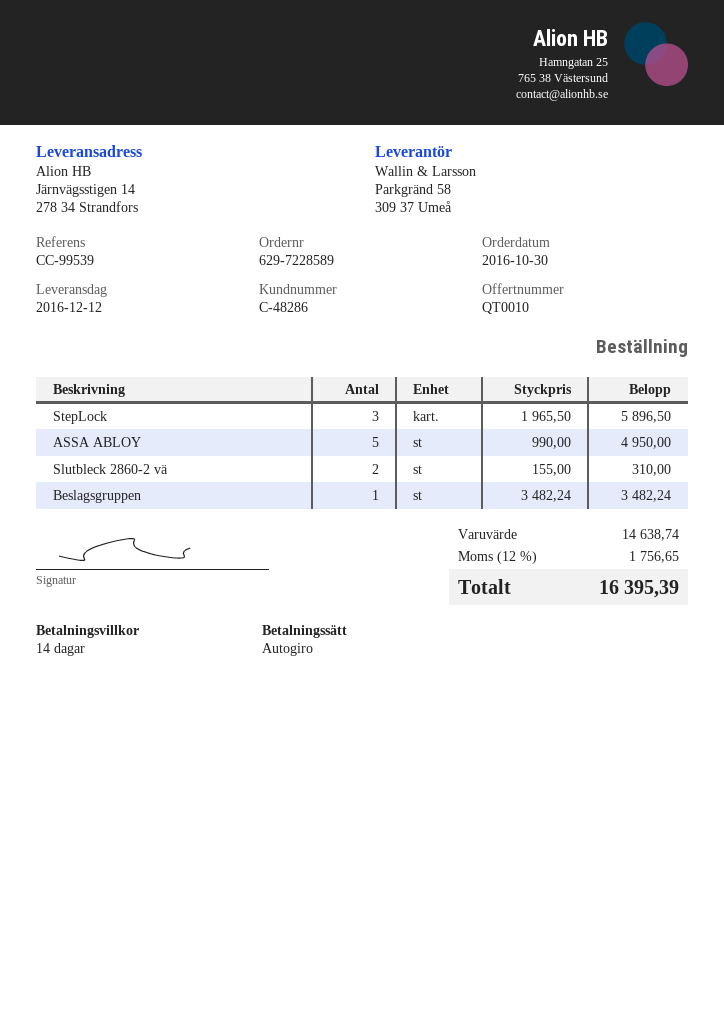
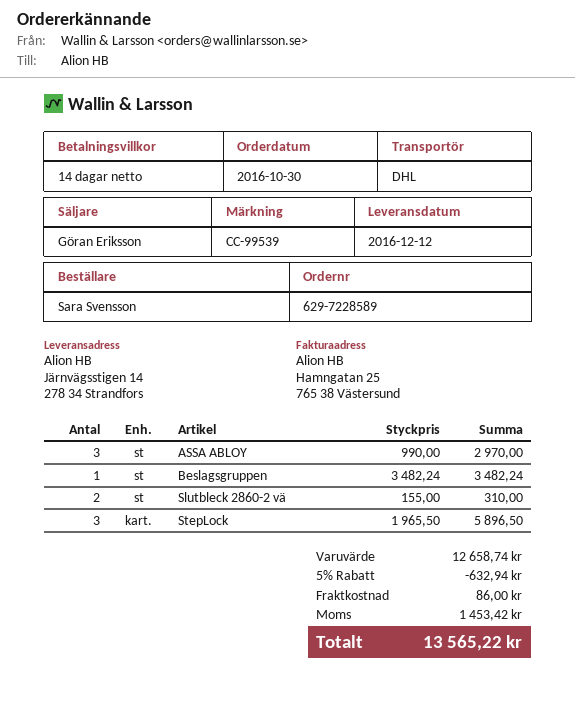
ASSA ABLOY: 5 x 990.00 = 4950.00 -> 3 x 990.00 = 2970.00
subtotal: 14638.74 -> 12658.74
discount: none -> 5% = 632.94
shipping: none -> 86.00
tax: 1756.65 -> 1453.42
total: 16395.39 -> 13565.22

